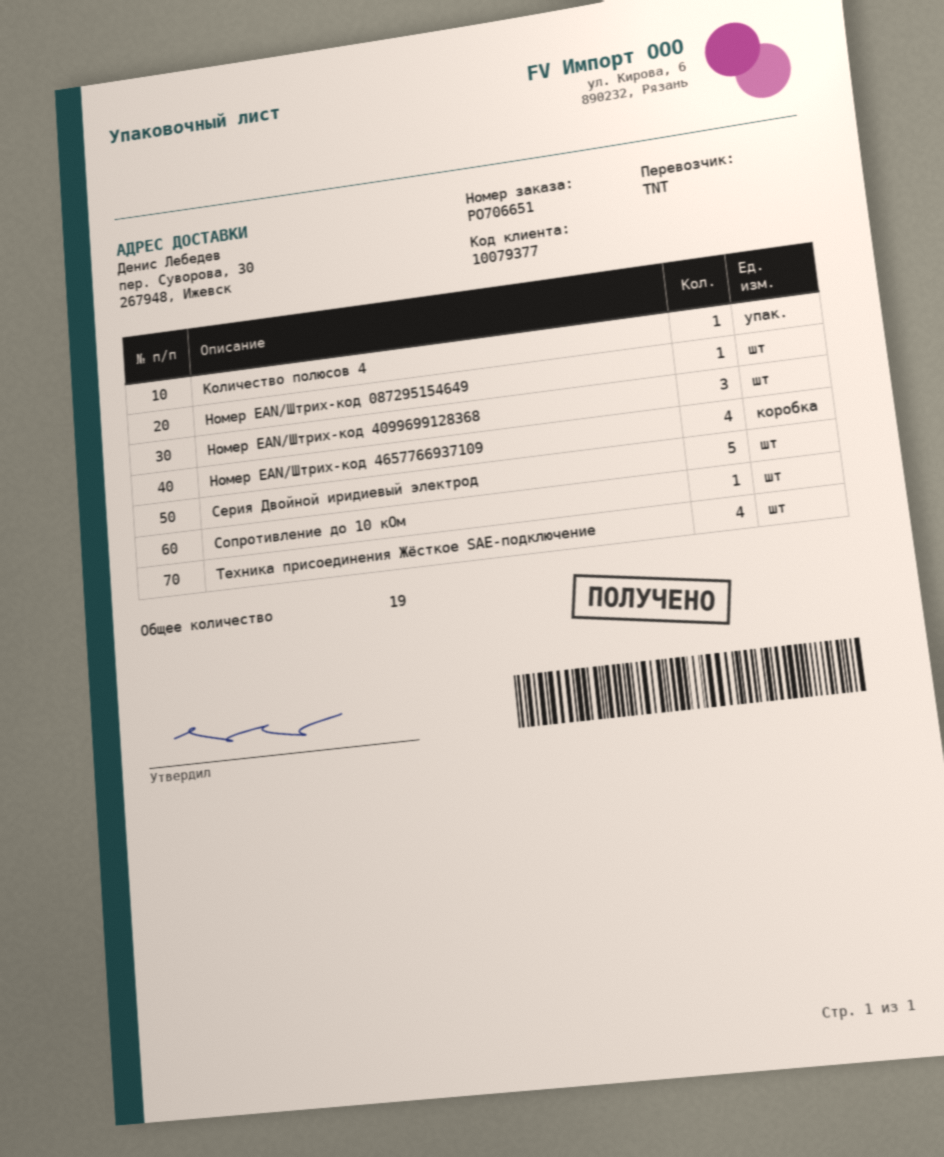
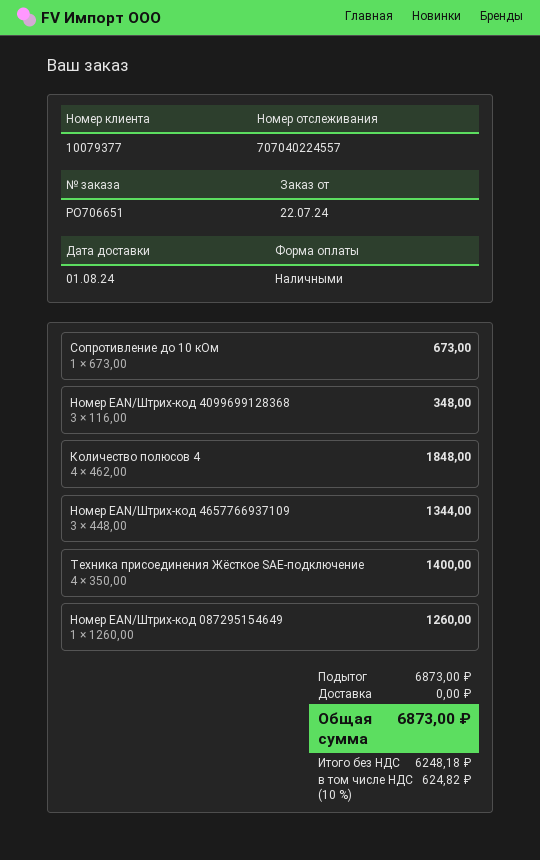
Количество полюсов 4: 1 -> 4
Номер EAN/Штрих-код 4657766937109: 4 -> 3
Серия Двойной иридиевый электрод: 5 -> none

